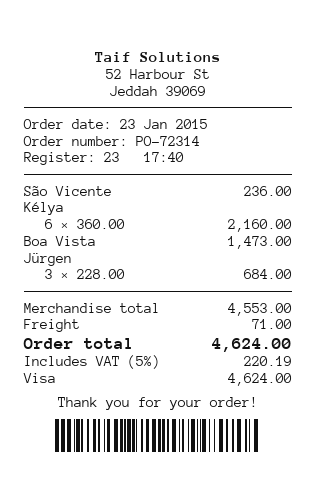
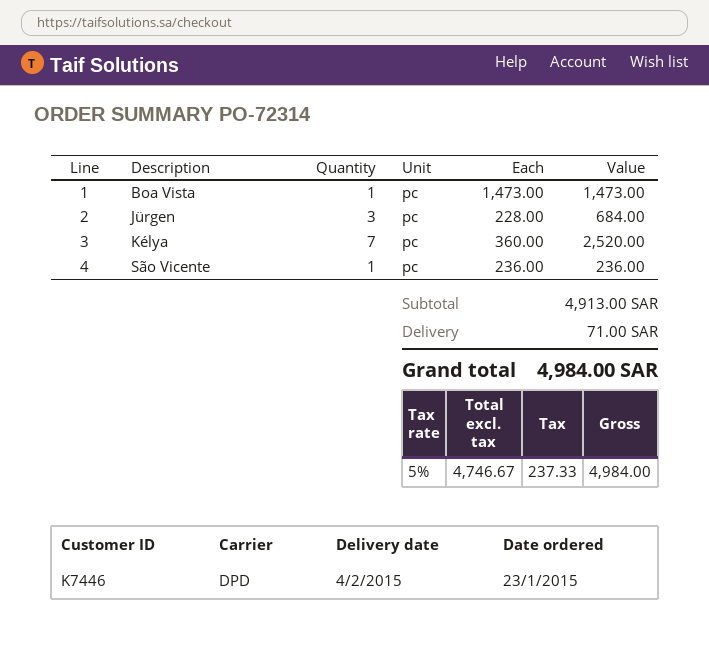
Kélya: 6 x 360.00 = 2160.00 -> 7 x 360.00 = 2520.00
subtotal: 4553.00 -> 4913.00
tax: 5% = 220.19 -> 5% = 237.33
total: 4624.00 -> 4984.00

